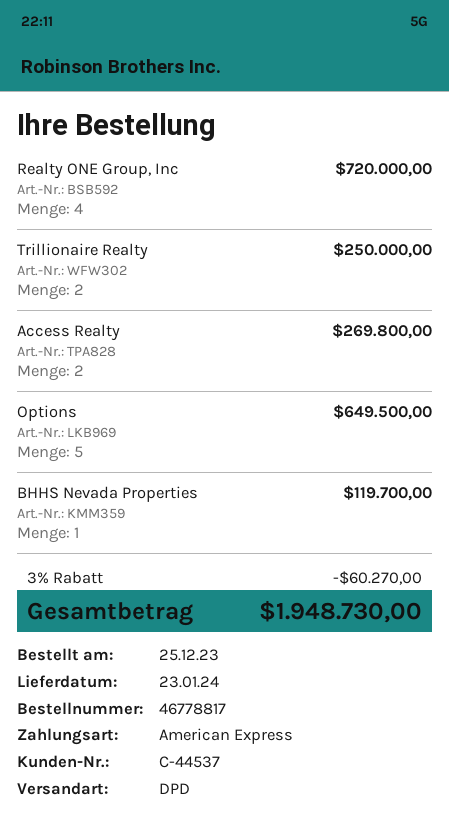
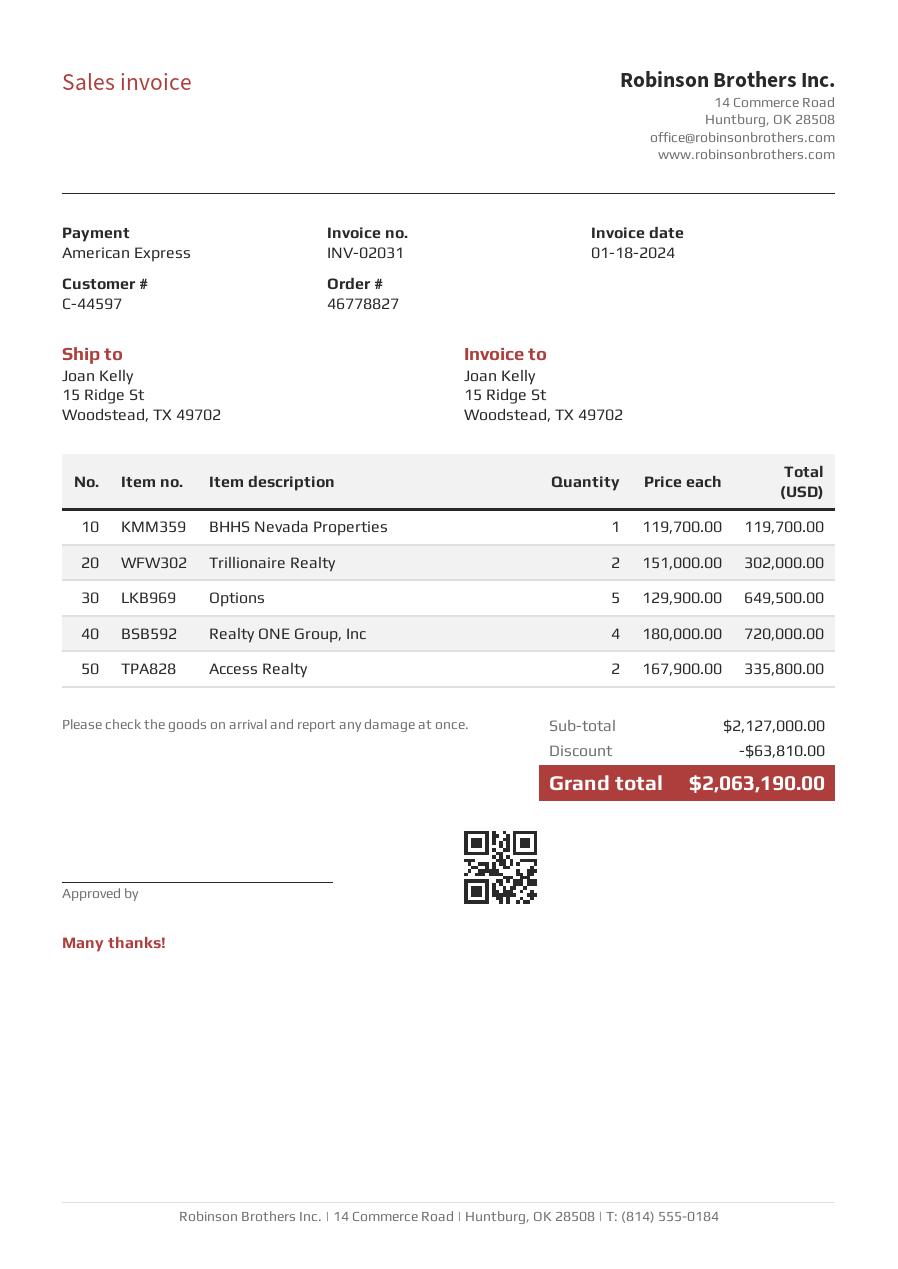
order number: 46778817 -> 46778827
customer number: C-44537 -> C-44597
Trillionaire Realty: 2 for 250000.00 -> 2 for 302000.00
Access Realty: 2 for 269800.00 -> 2 for 335800.00
discount: 60270.00 -> 63810.00
total: 1948730.00 -> 2063190.00

